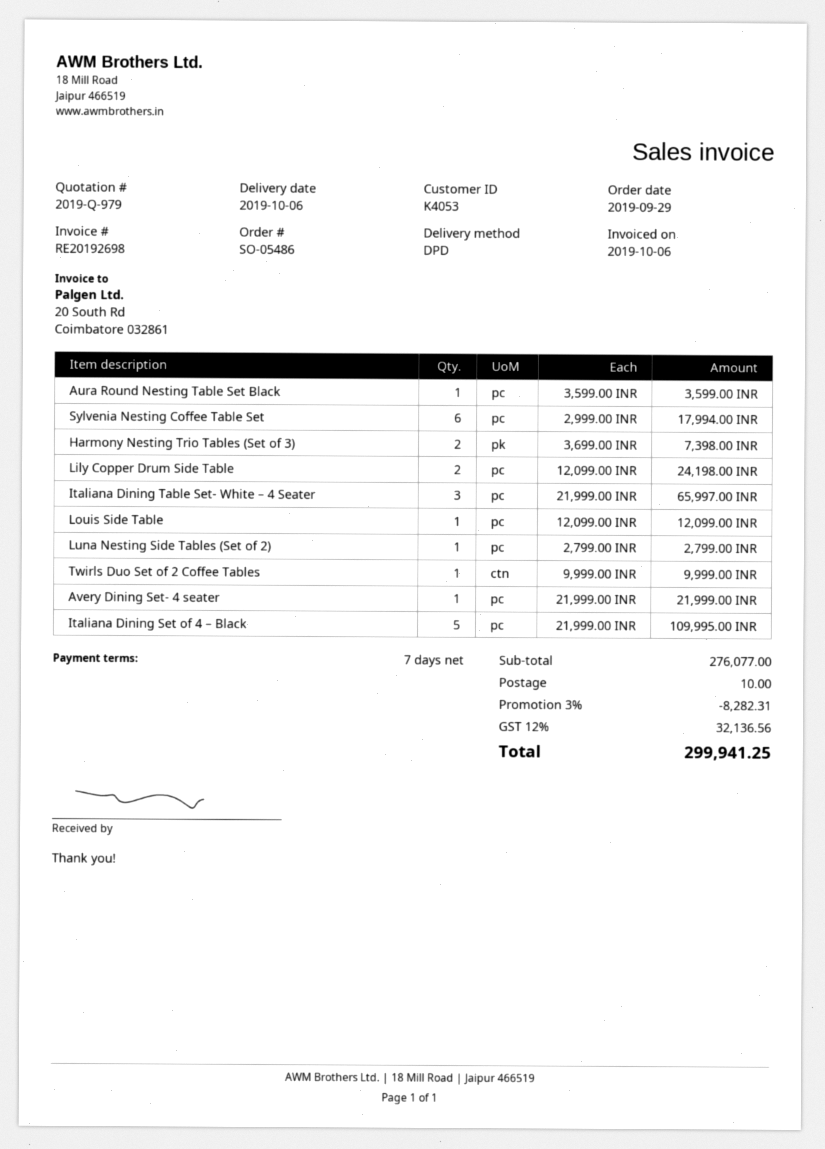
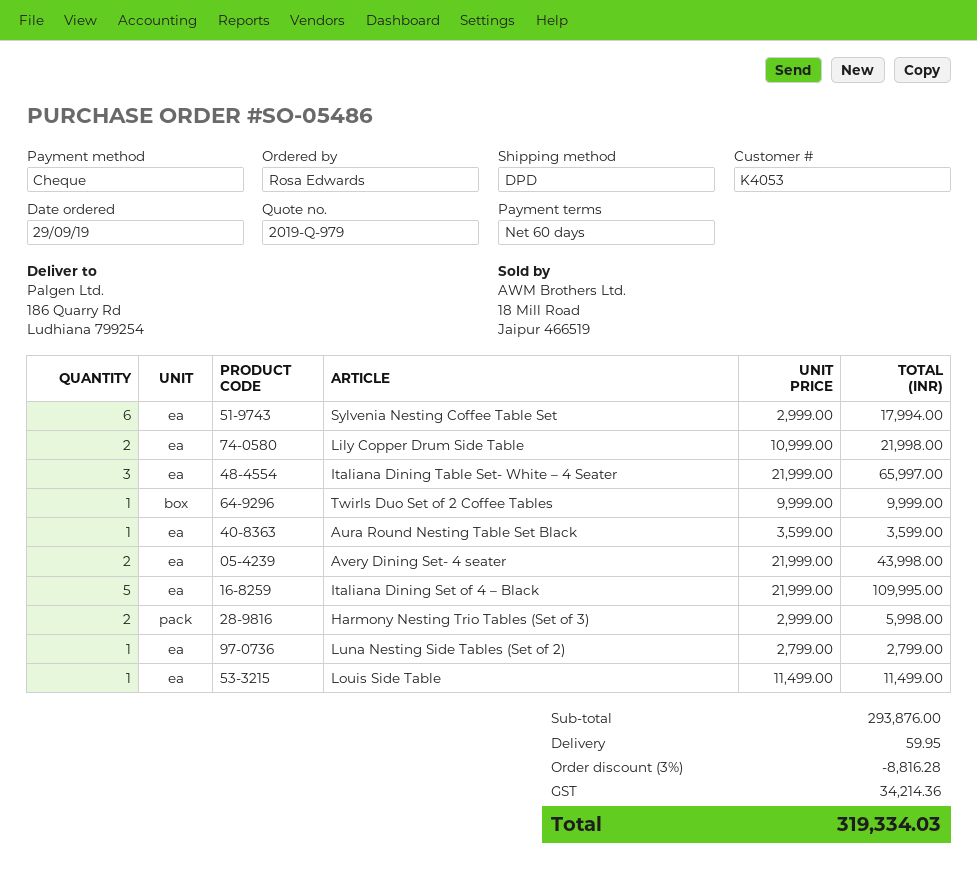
payment terms: 7 days -> 60 days
Harmony Nesting Trio Tables (Set of 3): 2 x 3699.00 = 7398.00 -> 2 x 2999.00 = 5998.00
Lily Copper Drum Side Table: 2 x 12099.00 = 24198.00 -> 2 x 10999.00 = 21998.00
Louis Side Table: 1 x 12099.00 = 12099.00 -> 1 x 11499.00 = 11499.00
Avery Dining Set- 4 seater: 1 x 21999.00 = 21999.00 -> 2 x 21999.00 = 43998.00
subtotal: 276077.00 -> 293876.00
discount: 3% = 8282.31 -> 3% = 8816.28
shipping: 10.00 -> 59.95
tax: 32136.56 -> 34214.36
total: 299941.25 -> 319334.03

